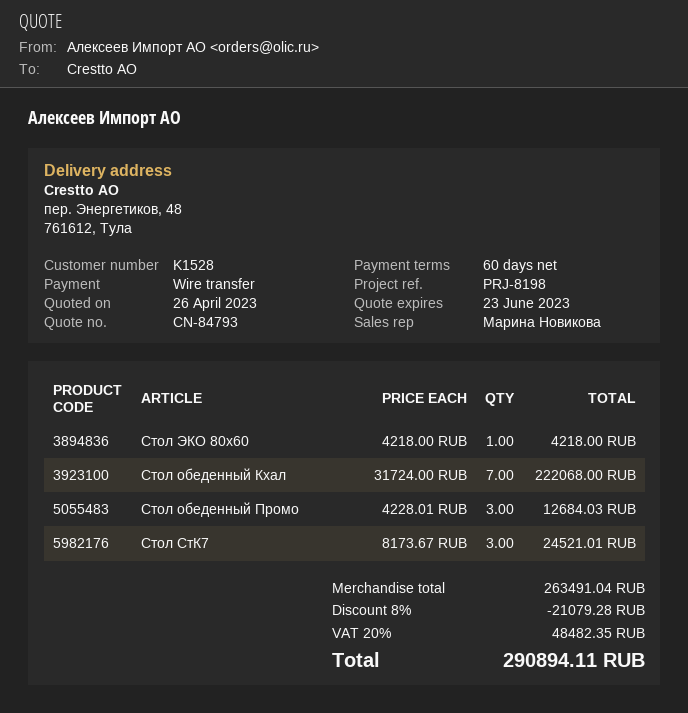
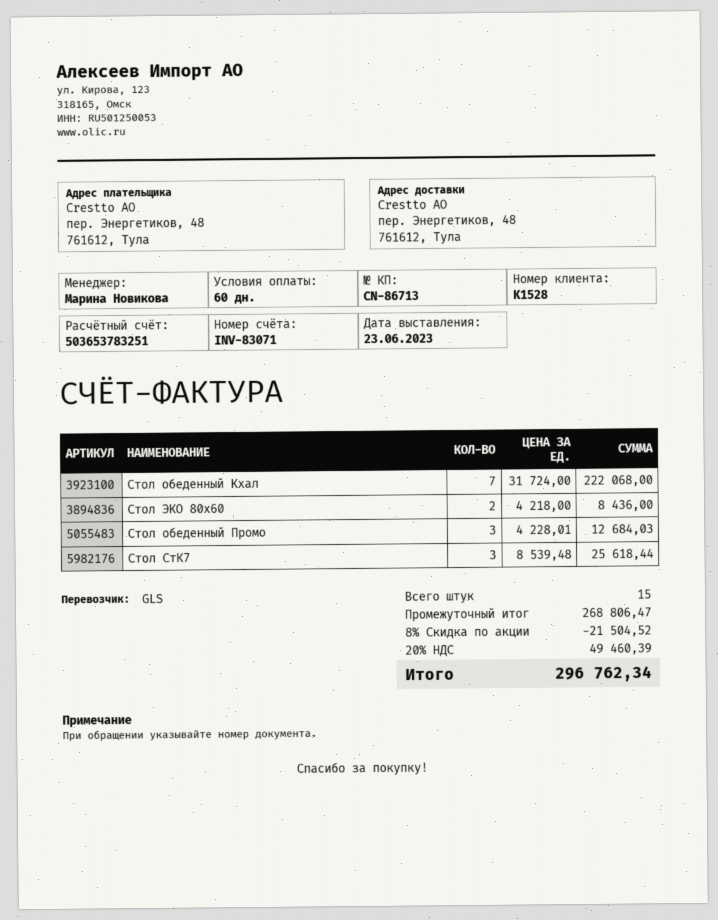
quote number: CN-84793 -> CN-86713
Стол ЭКО 80x60: 1 x 4218.00 = 4218.00 -> 2 x 4218.00 = 8436.00
Стол СтК7: 3 x 8173.67 = 24521.01 -> 3 x 8539.48 = 25618.44
subtotal: 263491.04 -> 268806.47
discount: 8% = 21079.28 -> 8% = 21504.52
tax: 20% = 48482.35 -> 20% = 49460.39
total: 290894.11 -> 296762.34

